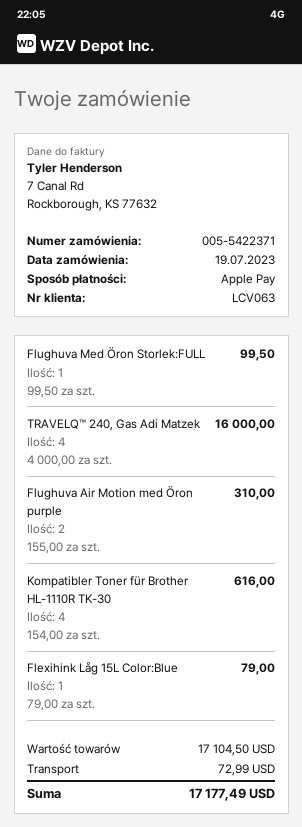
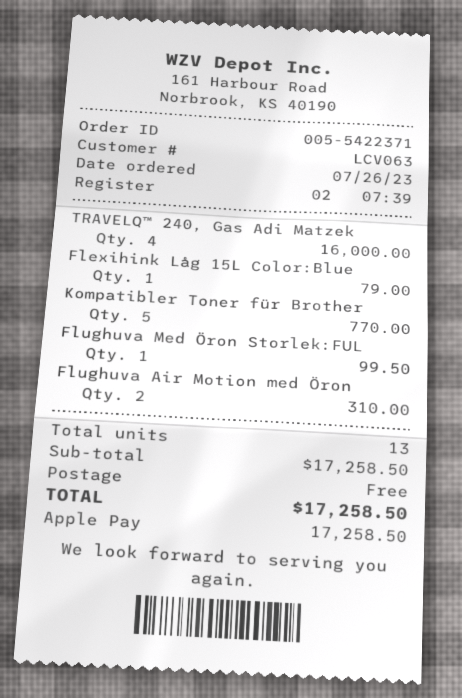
order date: 2023-07-19 -> 2023-07-26
Kompatibler Toner für Brother HL-1110R TK-30: 4 for 616.00 -> 5 for 770.00
subtotal: 17104.50 -> 17258.50
shipping: 72.99 -> 0.00
total: 17177.49 -> 17258.50

